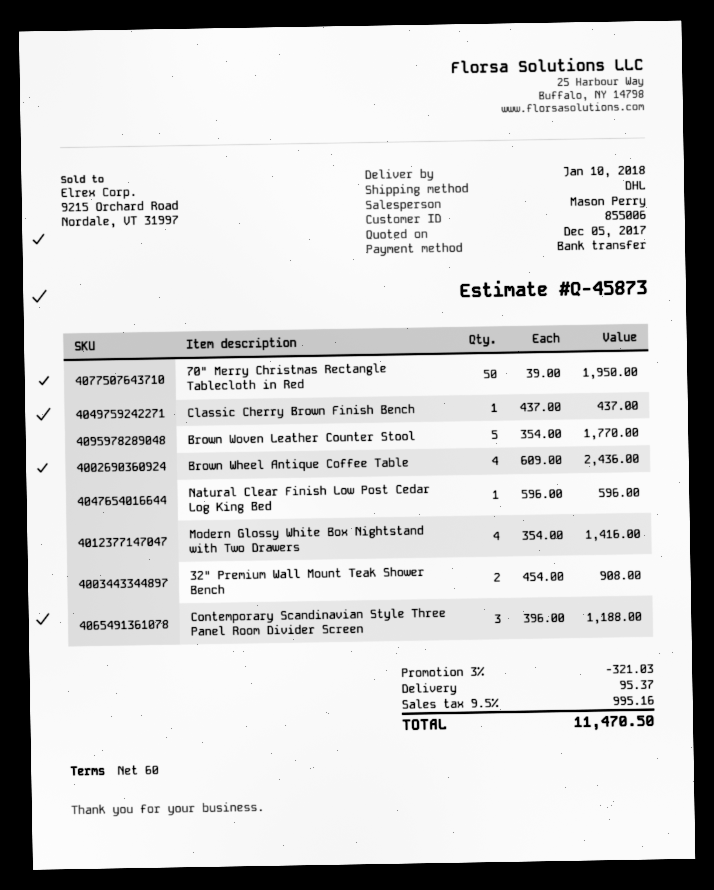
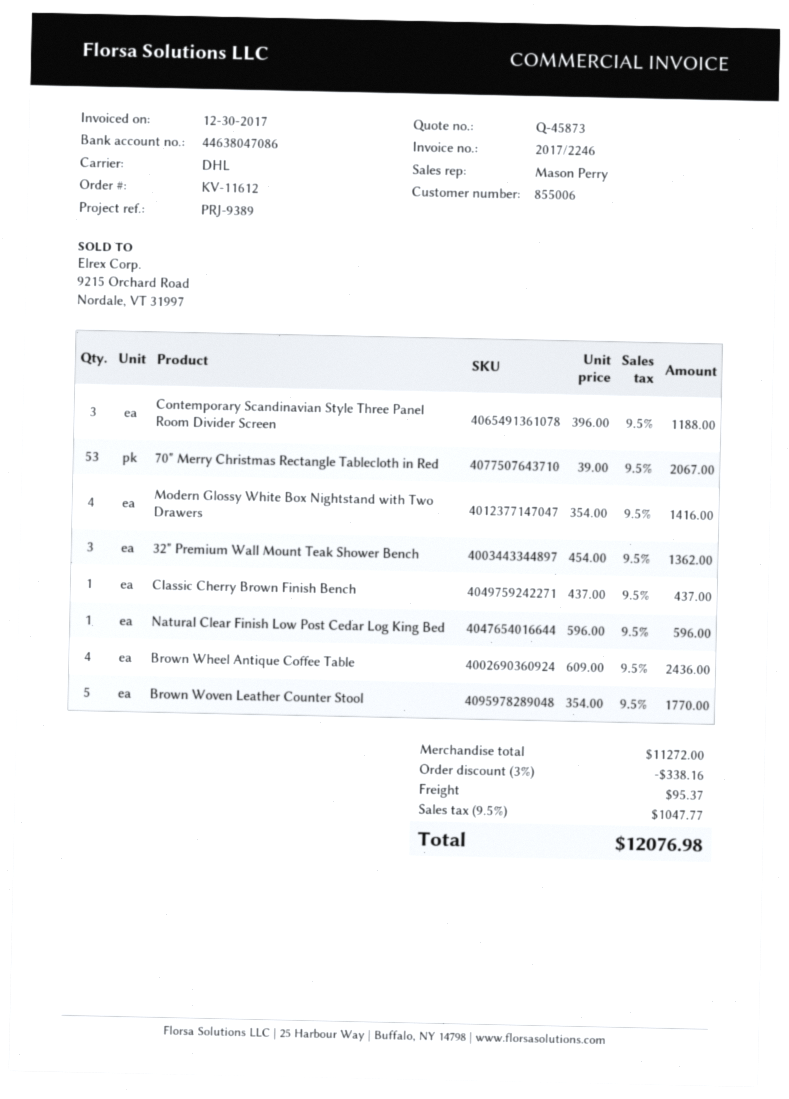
70" Merry Christmas Rectangle Tablecloth in Red: 50 x 39.00 = 1950.00 -> 53 x 39.00 = 2067.00
32" Premium Wall Mount Teak Shower Bench: 2 x 454.00 = 908.00 -> 3 x 454.00 = 1362.00
discount: 3% = 321.03 -> 3% = 338.16
tax: 9.5% = 995.16 -> 9.5% = 1047.77
total: 11470.50 -> 12076.98

